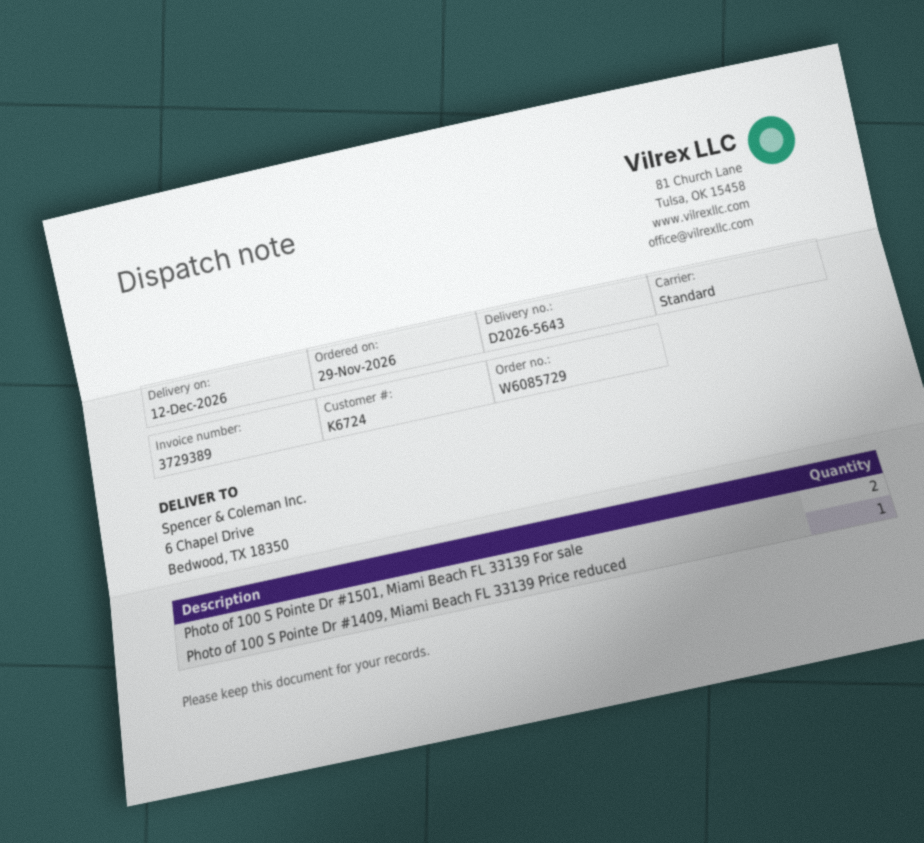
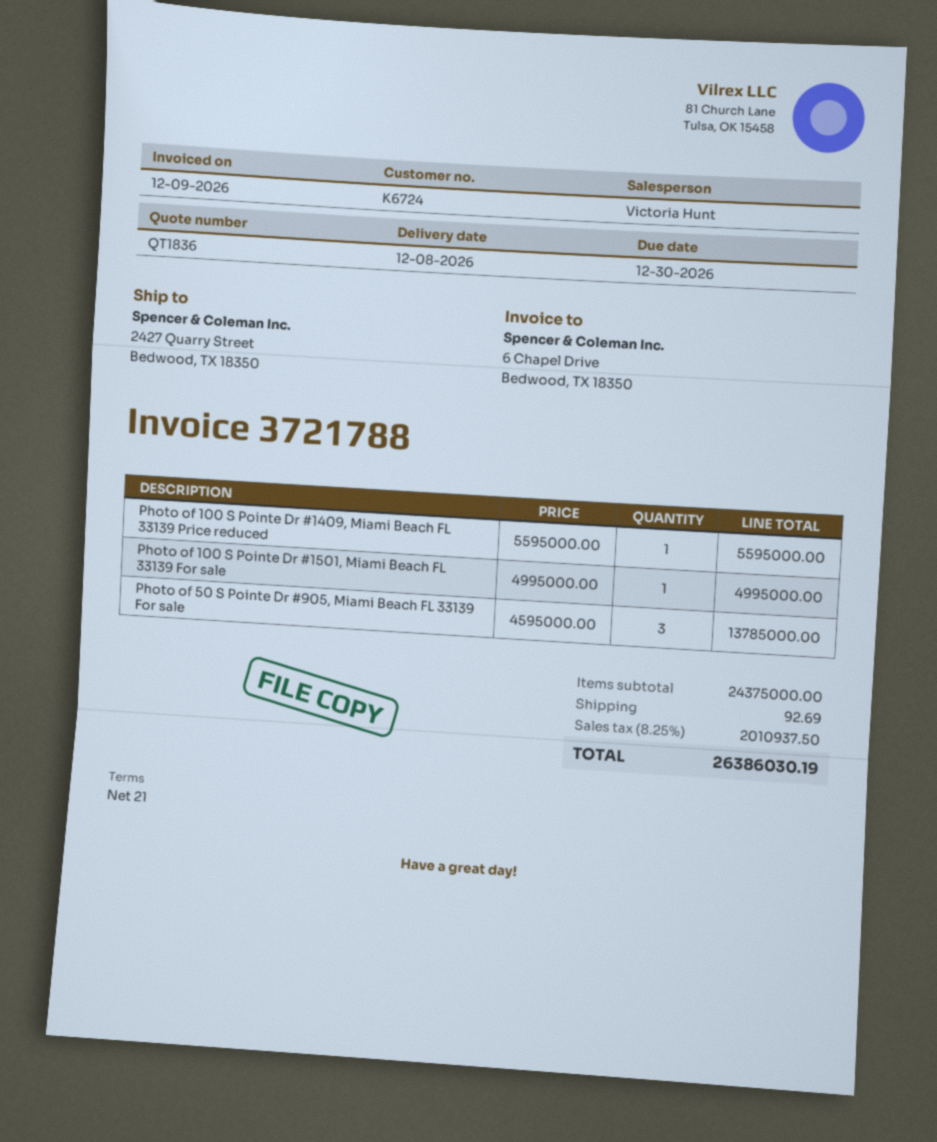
delivery date: 2026-12-12 -> 2026-12-08
invoice number: 3729389 -> 3721788
ship to: 6 Chapel Drive, Bedwood, TX 18350 -> 2427 Quarry Street, Bedwood, TX 18350
Photo of 100 S Pointe Dr #1501, Miami Beach FL 33139 For sale: 2 -> 1
Photo of 50 S Pointe Dr #905, Miami Beach FL 33139 For sale: none -> 3

